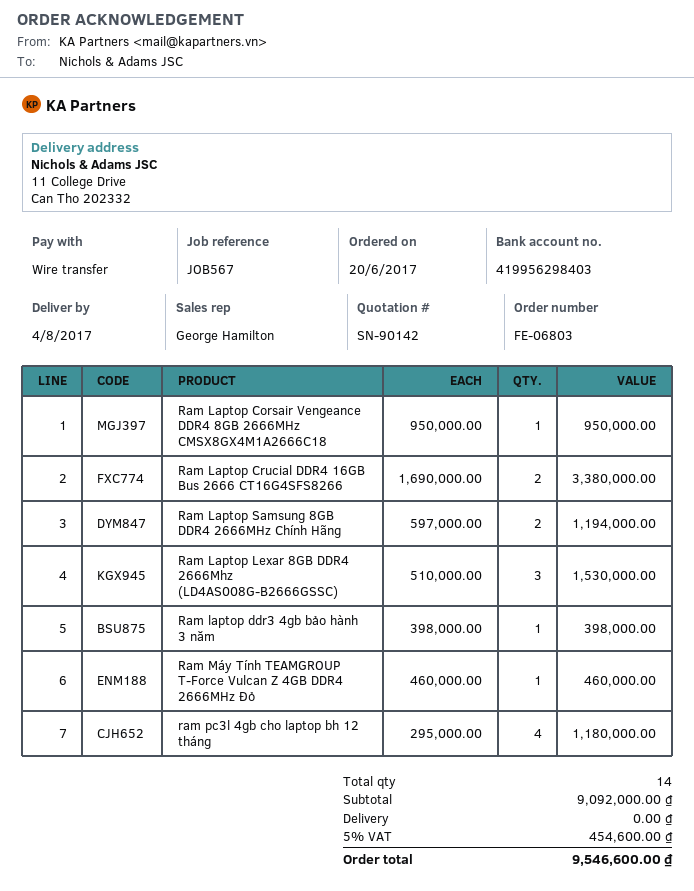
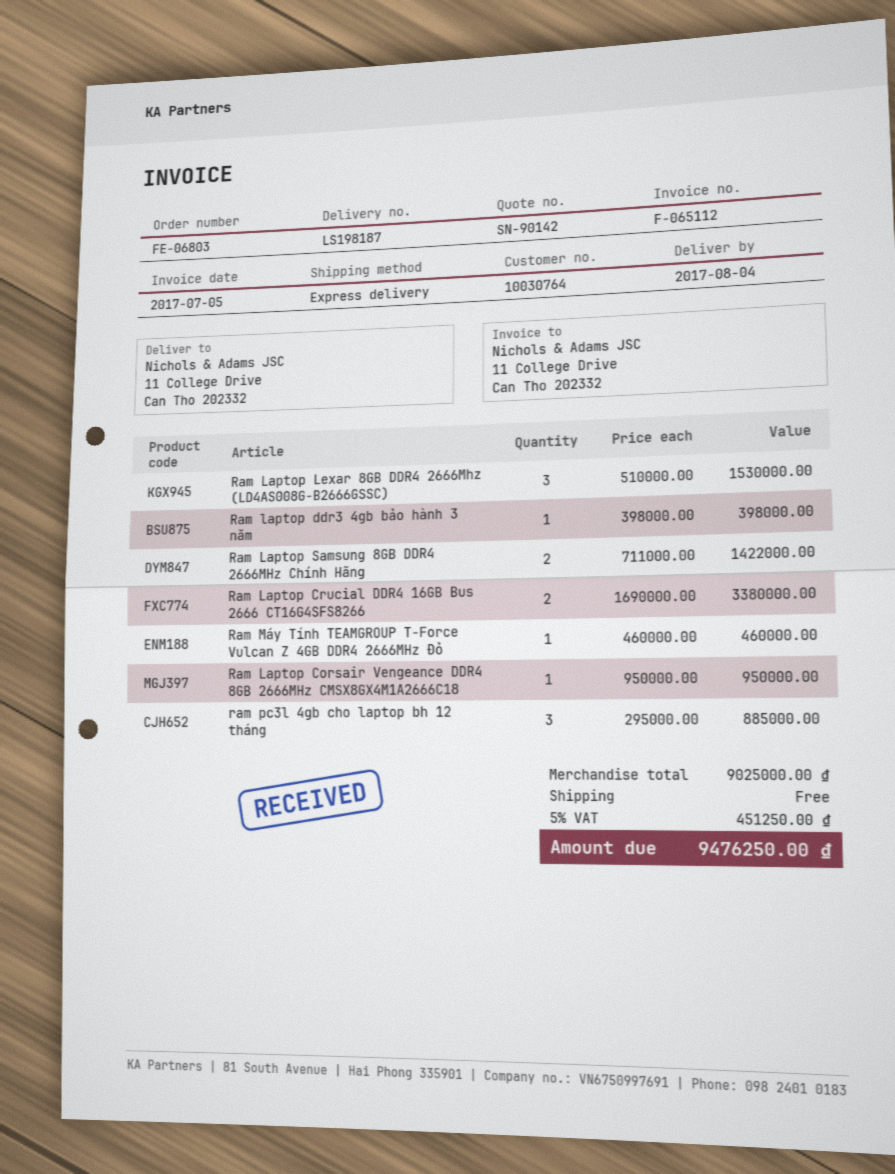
Ram Laptop Samsung 8GB DDR4 2666MHz Chính Hãng: 2 x 597000.00 = 1194000.00 -> 2 x 711000.00 = 1422000.00
ram pc3l 4gb cho laptop bh 12 tháng: 4 x 295000.00 = 1180000.00 -> 3 x 295000.00 = 885000.00
subtotal: 9092000.00 -> 9025000.00
tax: 5% = 454600.00 -> 5% = 451250.00
total: 9546600.00 -> 9476250.00

